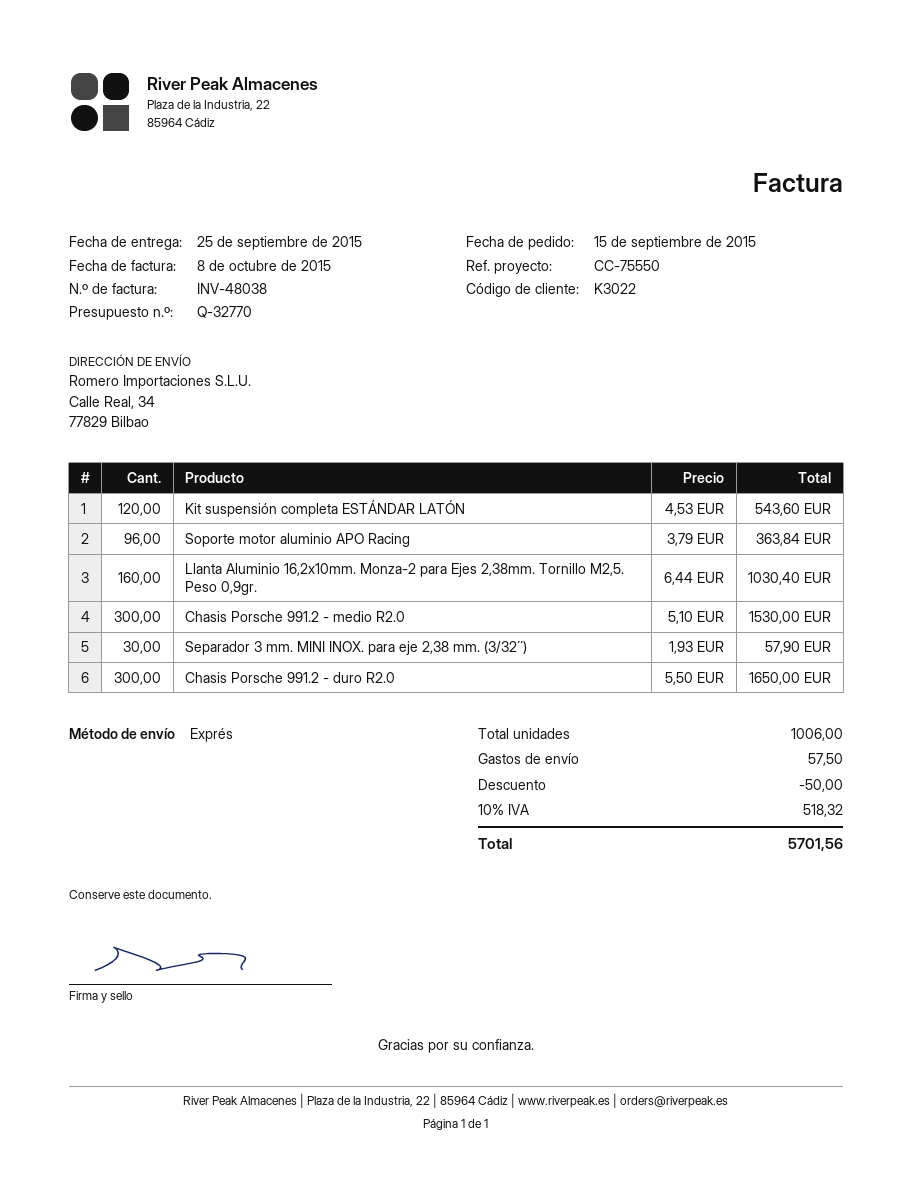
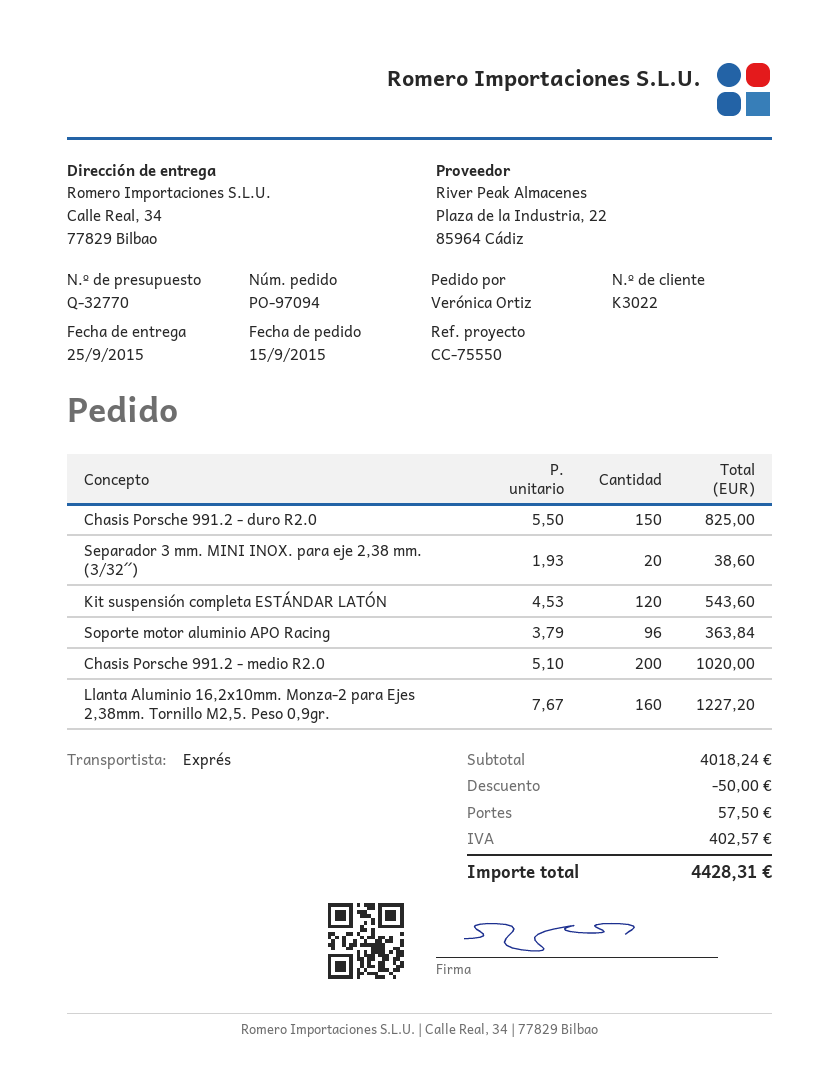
Llanta Aluminio 16,2x10mm. Monza-2 para Ejes 2,38mm. Tornillo M2,5. Peso 0,9gr.: 160 x 6.44 = 1030.40 -> 160 x 7.67 = 1227.20
Chasis Porsche 991.2 - medio R2.0: 300 x 5.10 = 1530.00 -> 200 x 5.10 = 1020.00
Separador 3 mm. MINI INOX. para eje 2,38 mm. (3/32´´): 30 x 1.93 = 57.90 -> 20 x 1.93 = 38.60
Chasis Porsche 991.2 - duro R2.0: 300 x 5.50 = 1650.00 -> 150 x 5.50 = 825.00
tax: 518.32 -> 402.57
total: 5701.56 -> 4428.31

